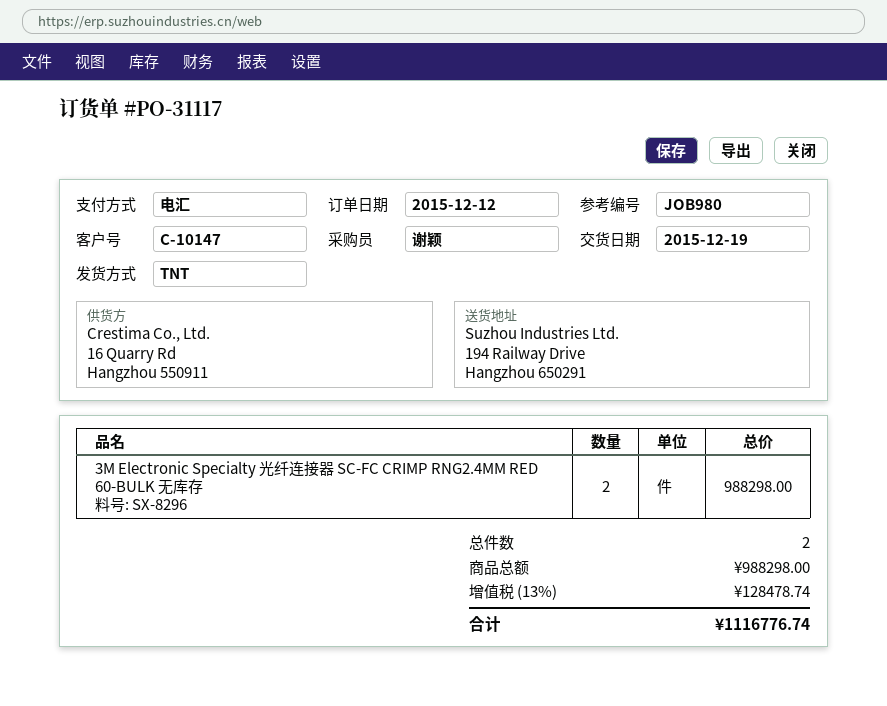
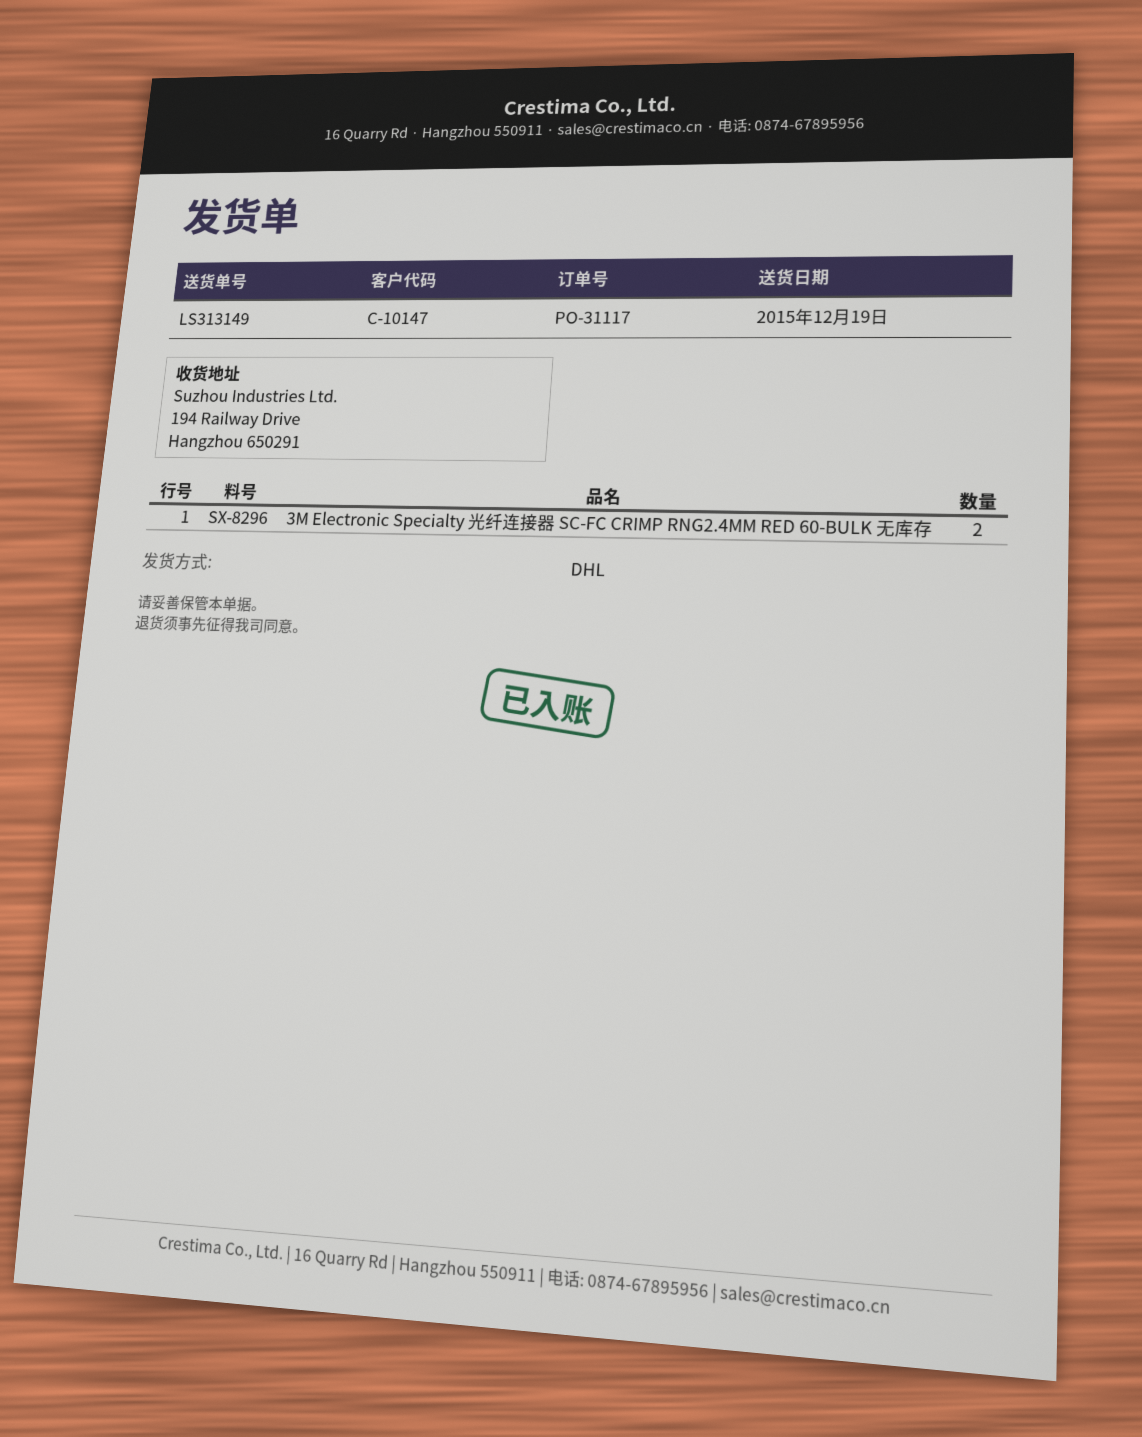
shipping method: TNT -> DHL

